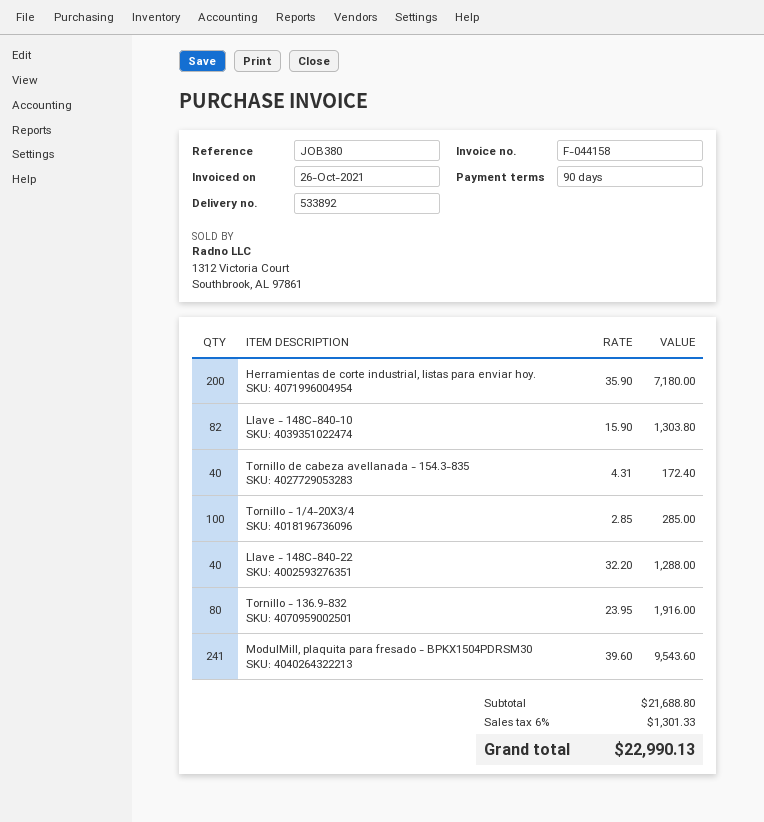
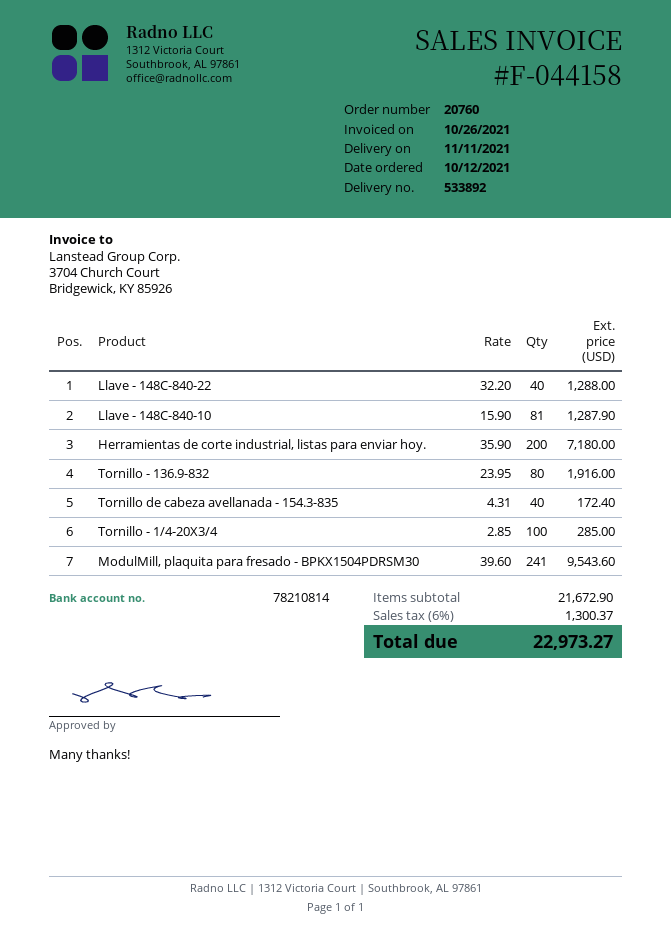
Llave - 148C-840-10: 82 x 15.90 = 1303.80 -> 81 x 15.90 = 1287.90
subtotal: 21688.80 -> 21672.90
tax: 6% = 1301.33 -> 6% = 1300.37
total: 22990.13 -> 22973.27

